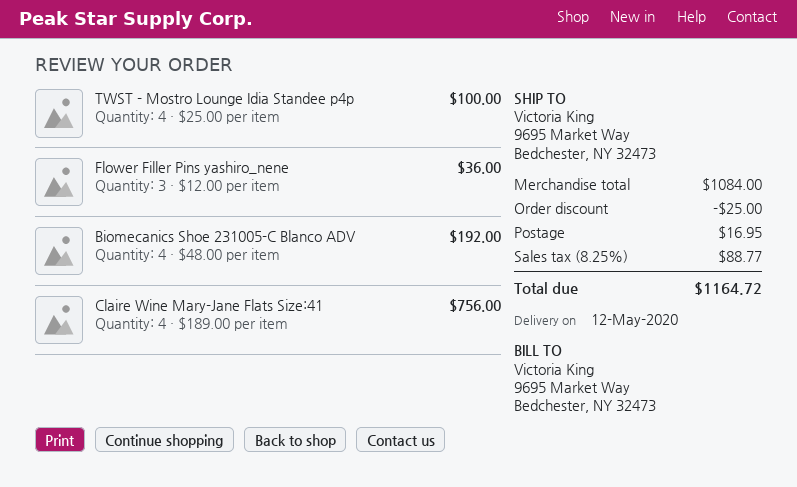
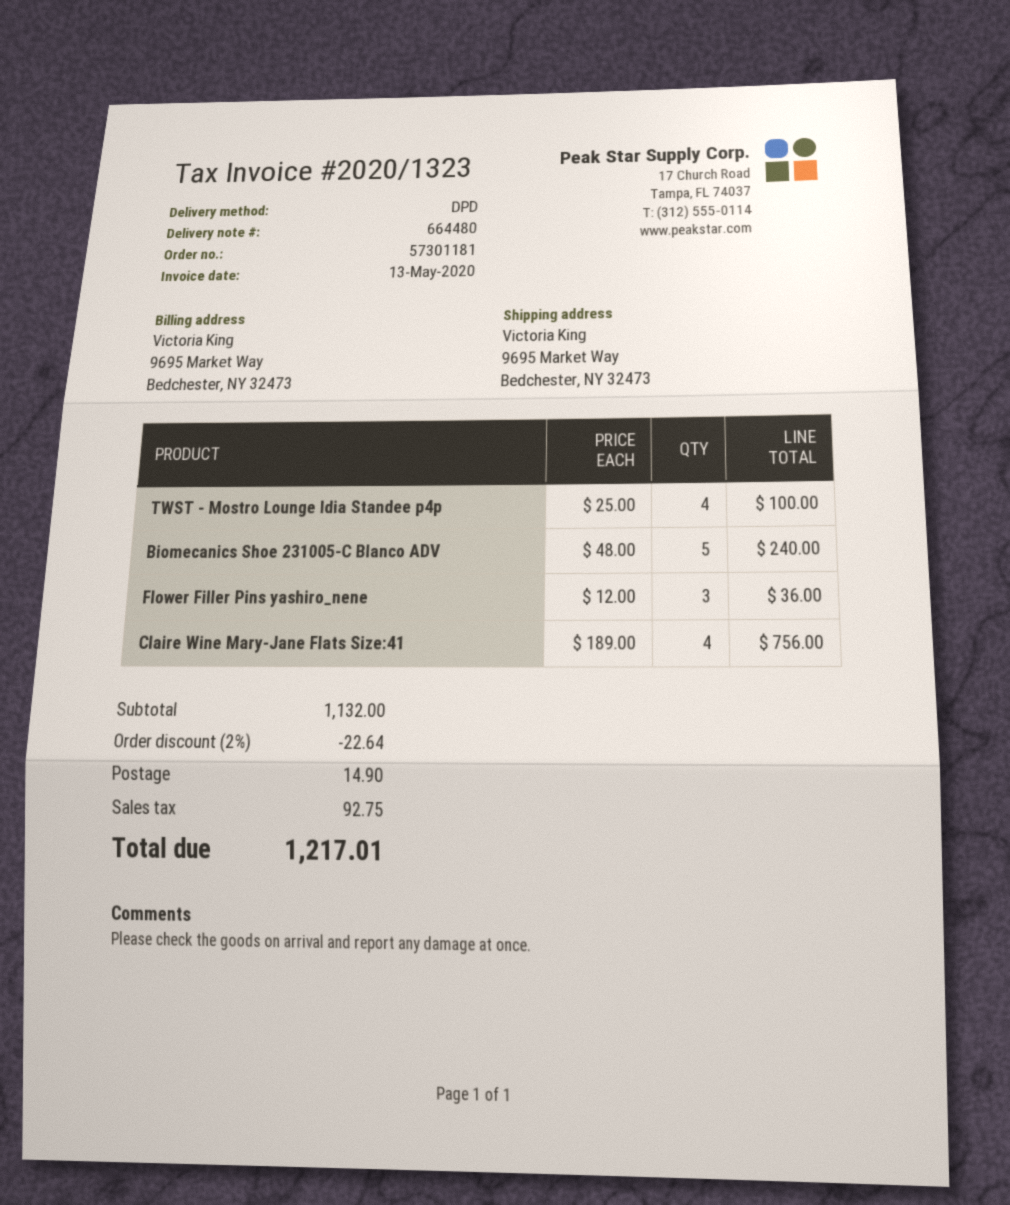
Biomecanics Shoe 231005-C Blanco ADV: 4 x 48.00 = 192.00 -> 5 x 48.00 = 240.00
subtotal: 1084.00 -> 1132.00
discount: 25.00 -> 22.64
shipping: 16.95 -> 14.90
tax: 88.77 -> 92.75
total: 1164.72 -> 1217.01

